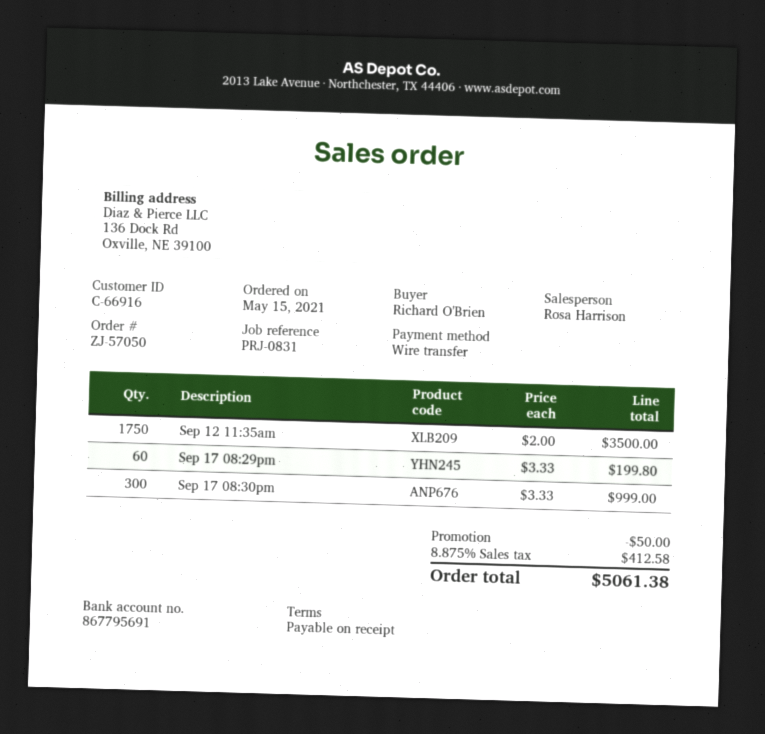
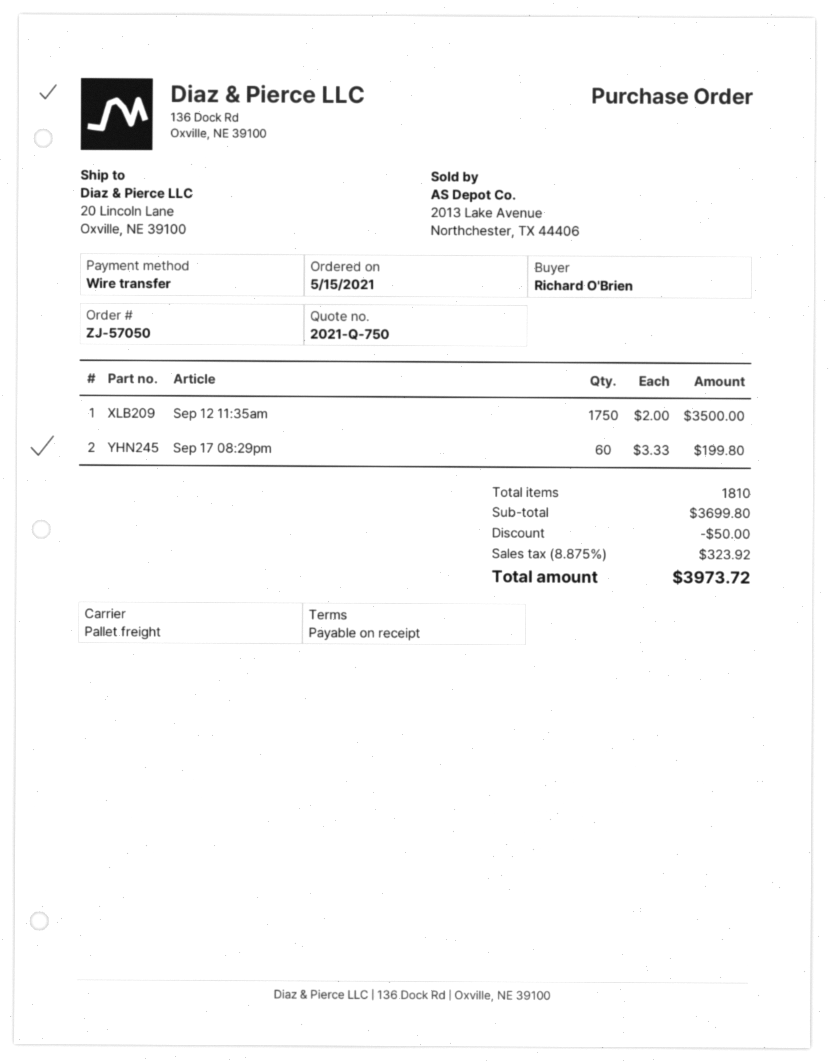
Sep 17 08:30pm: 300 x 3.33 = 999.00 -> none
tax: 8.875% = 412.58 -> 8.875% = 323.92
total: 5061.38 -> 3973.72

